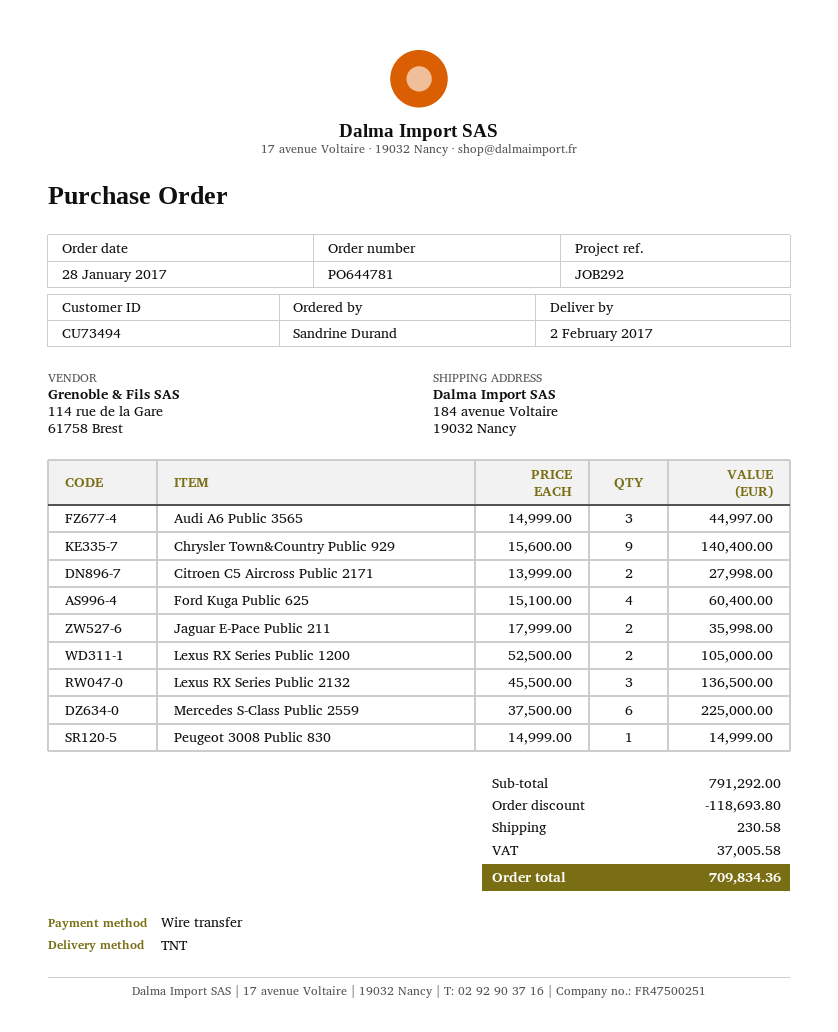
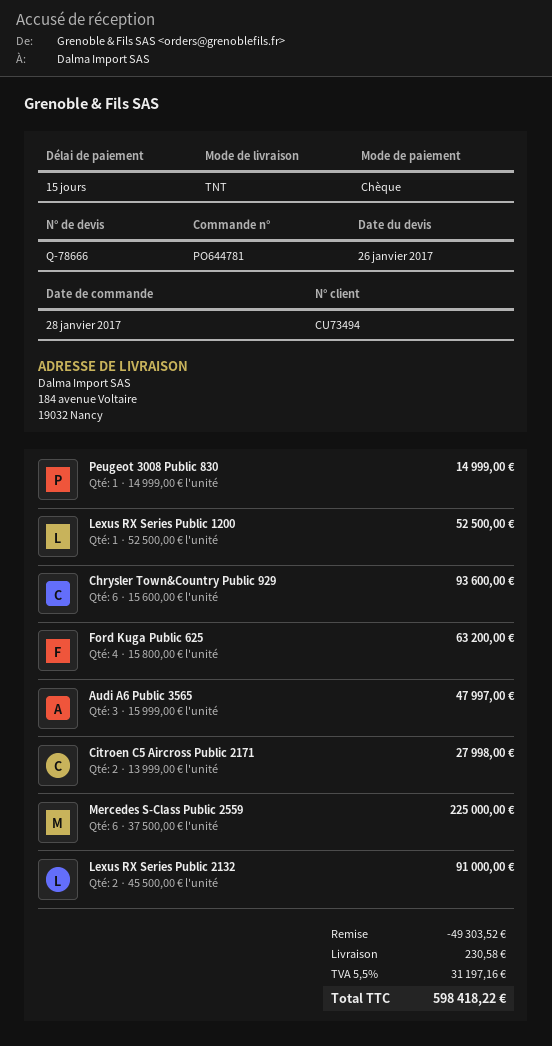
payment method: bank transfer -> cheque
Audi A6 Public 3565: 3 x 14999.00 = 44997.00 -> 3 x 15999.00 = 47997.00
Chrysler Town&Country Public 929: 9 x 15600.00 = 140400.00 -> 6 x 15600.00 = 93600.00
Ford Kuga Public 625: 4 x 15100.00 = 60400.00 -> 4 x 15800.00 = 63200.00
Jaguar E-Pace Public 211: 2 x 17999.00 = 35998.00 -> none
Lexus RX Series Public 1200: 2 x 52500.00 = 105000.00 -> 1 x 52500.00 = 52500.00
Lexus RX Series Public 2132: 3 x 45500.00 = 136500.00 -> 2 x 45500.00 = 91000.00
discount: 118693.80 -> 49303.52
tax: 37005.58 -> 31197.16
total: 709834.36 -> 598418.22

